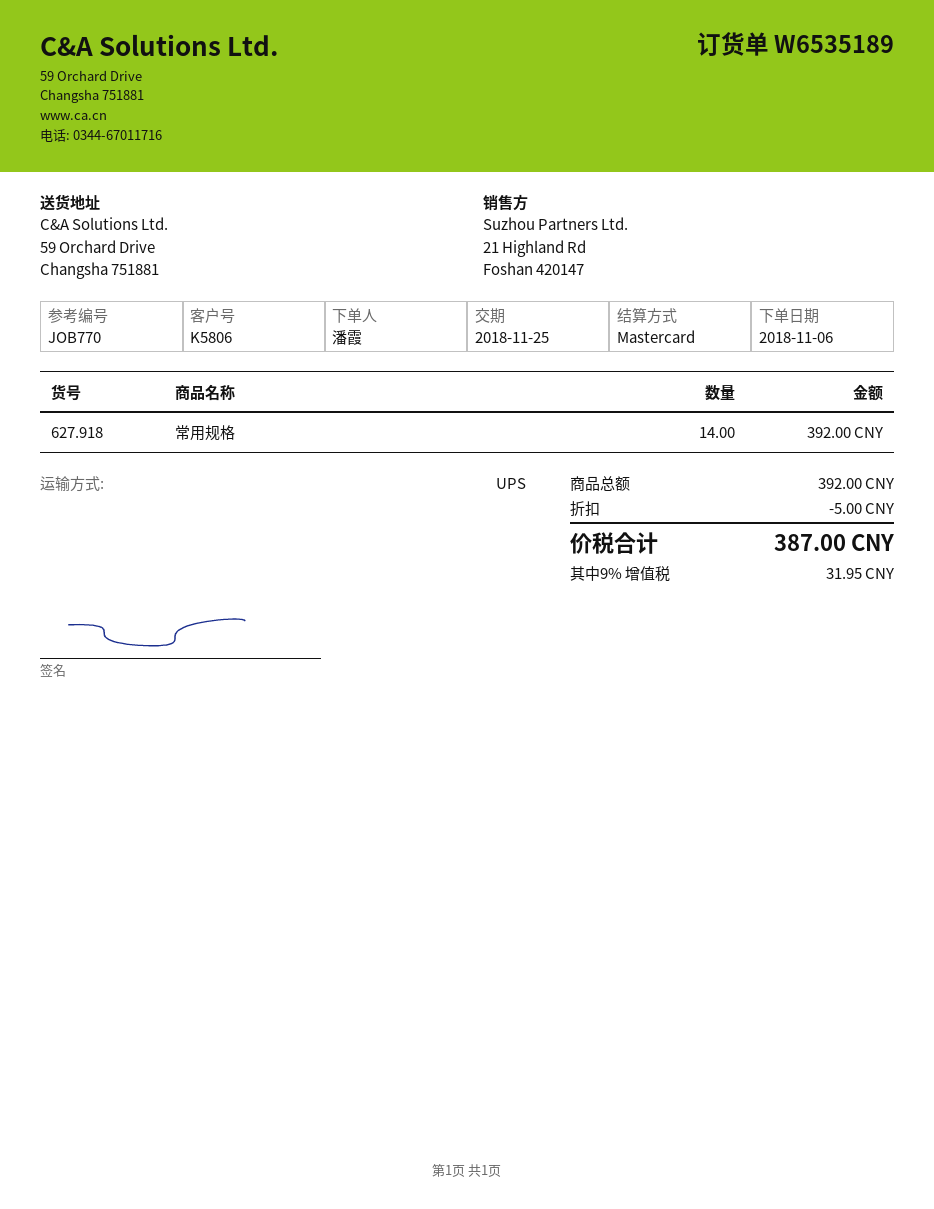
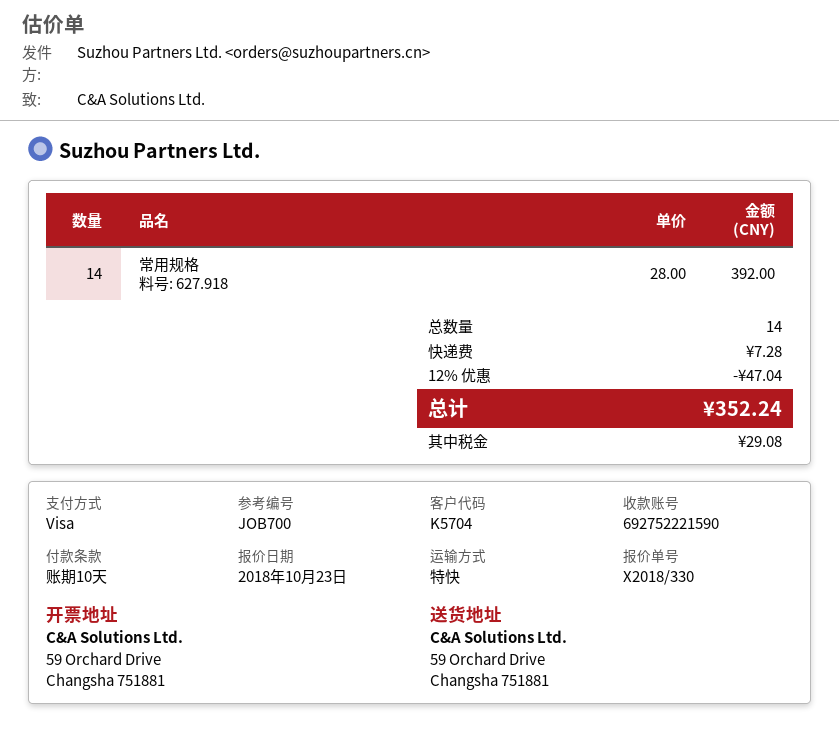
customer number: K5806 -> K5704
reference: JOB770 -> JOB700
payment method: Mastercard -> Visa
shipping method: UPS -> express
discount: 5.00 -> 47.04
shipping: none -> 7.28
tax: 31.95 -> 29.08
total: 387.00 -> 352.24

